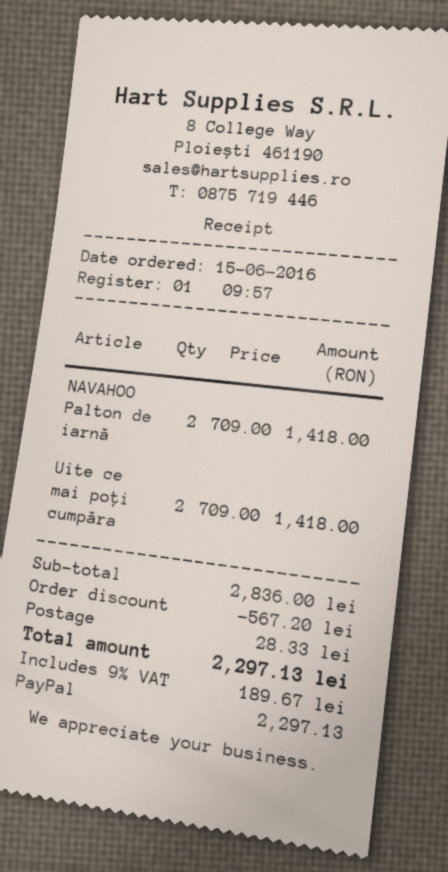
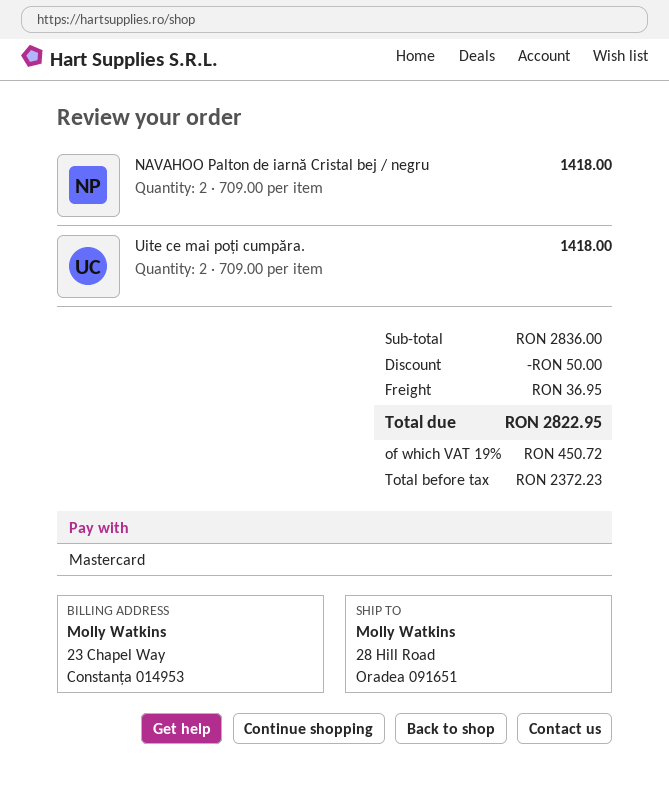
payment method: PayPal -> Mastercard
discount: 567.20 -> 50.00
shipping: 28.33 -> 36.95
tax: 9% = 189.67 -> 19% = 450.72
total: 2297.13 -> 2822.95

